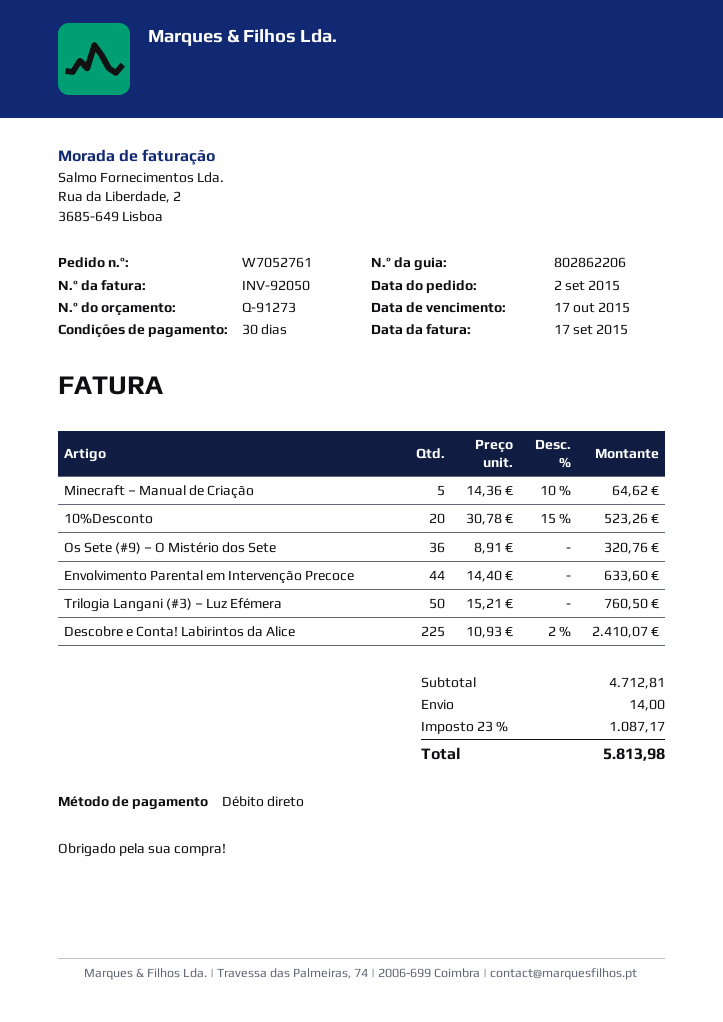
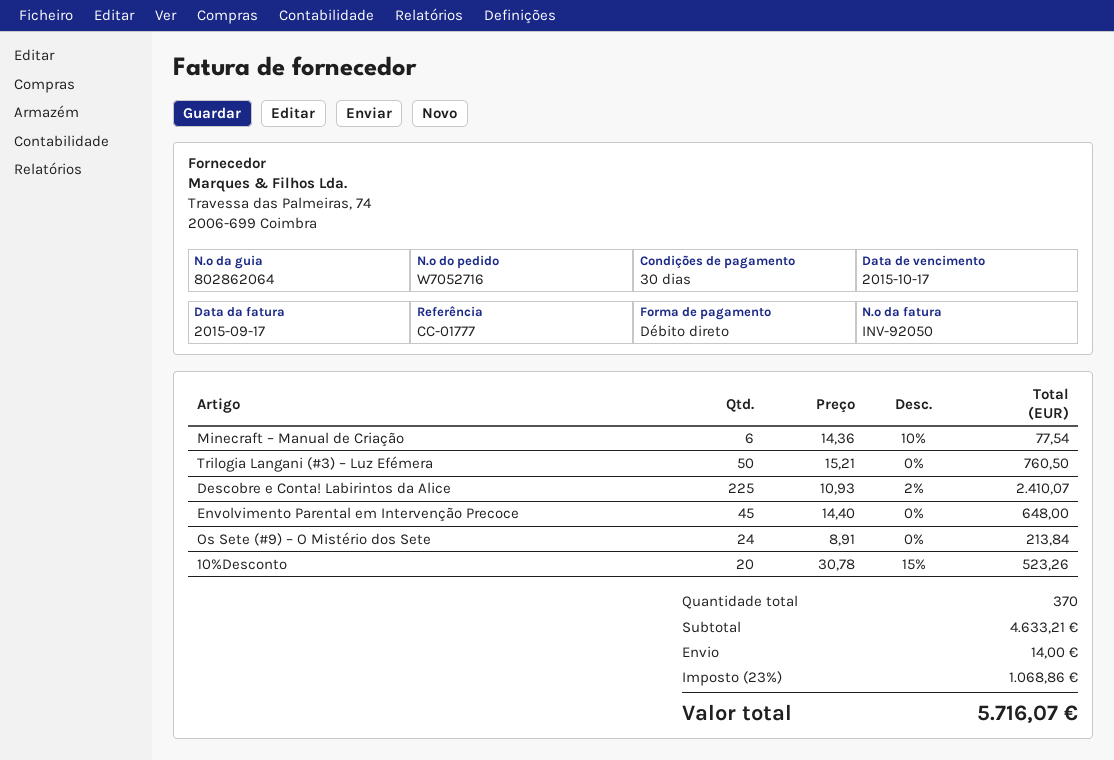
order number: W7052761 -> W7052716
delivery note number: 802862206 -> 802862064
Minecraft – Manual de Criação: 5 x 14.36 - 10% = 64.62 -> 6 x 14.36 - 10% = 77.54
Os Sete (#9) – O Mistério dos Sete: 36 x 8.91 = 320.76 -> 24 x 8.91 = 213.84
Envolvimento Parental em Intervenção Precoce: 44 x 14.40 = 633.60 -> 45 x 14.40 = 648.00
subtotal: 4712.81 -> 4633.21
tax: 23% = 1087.17 -> 23% = 1068.86
total: 5813.98 -> 5716.07

